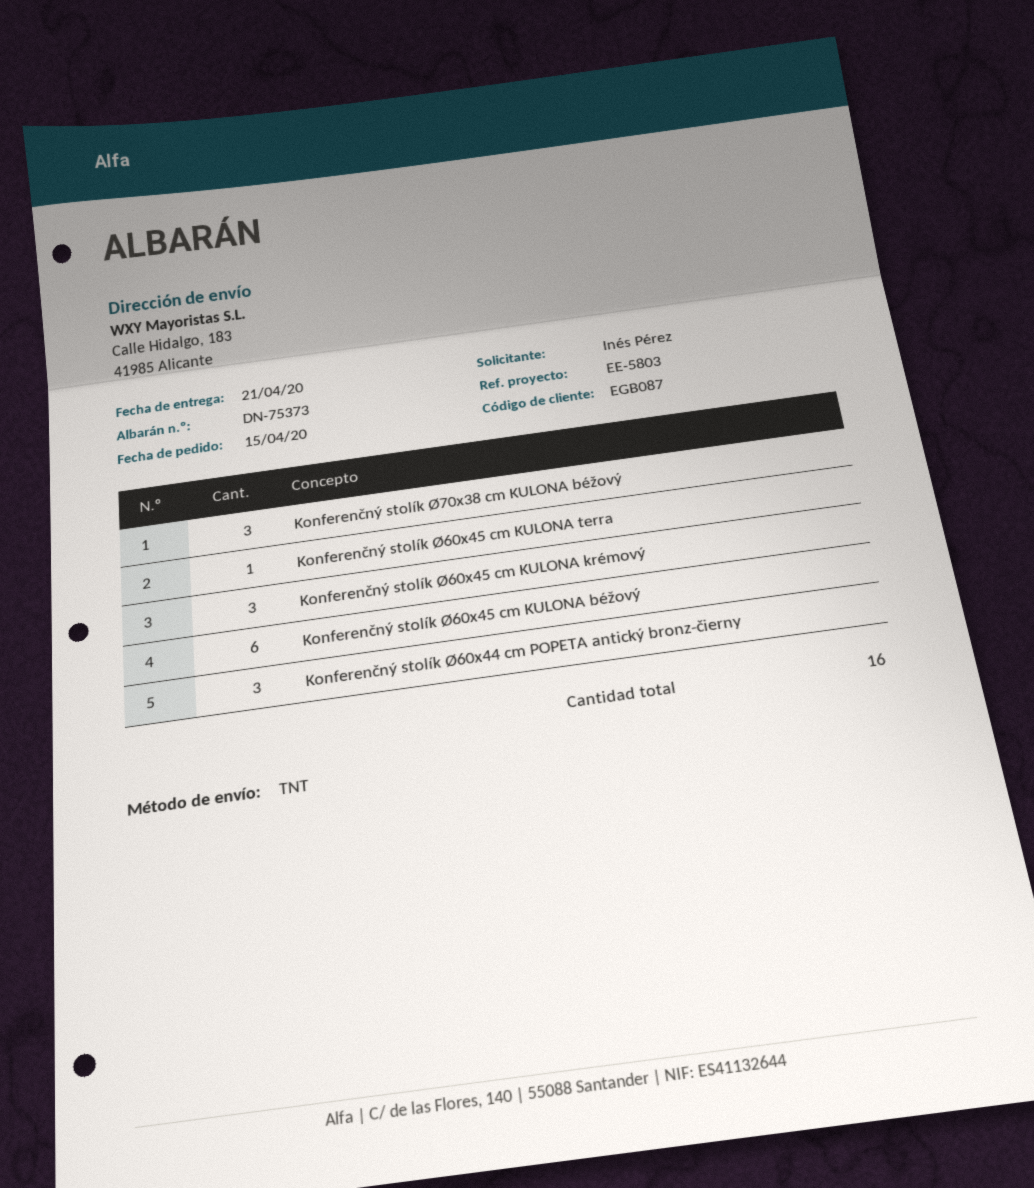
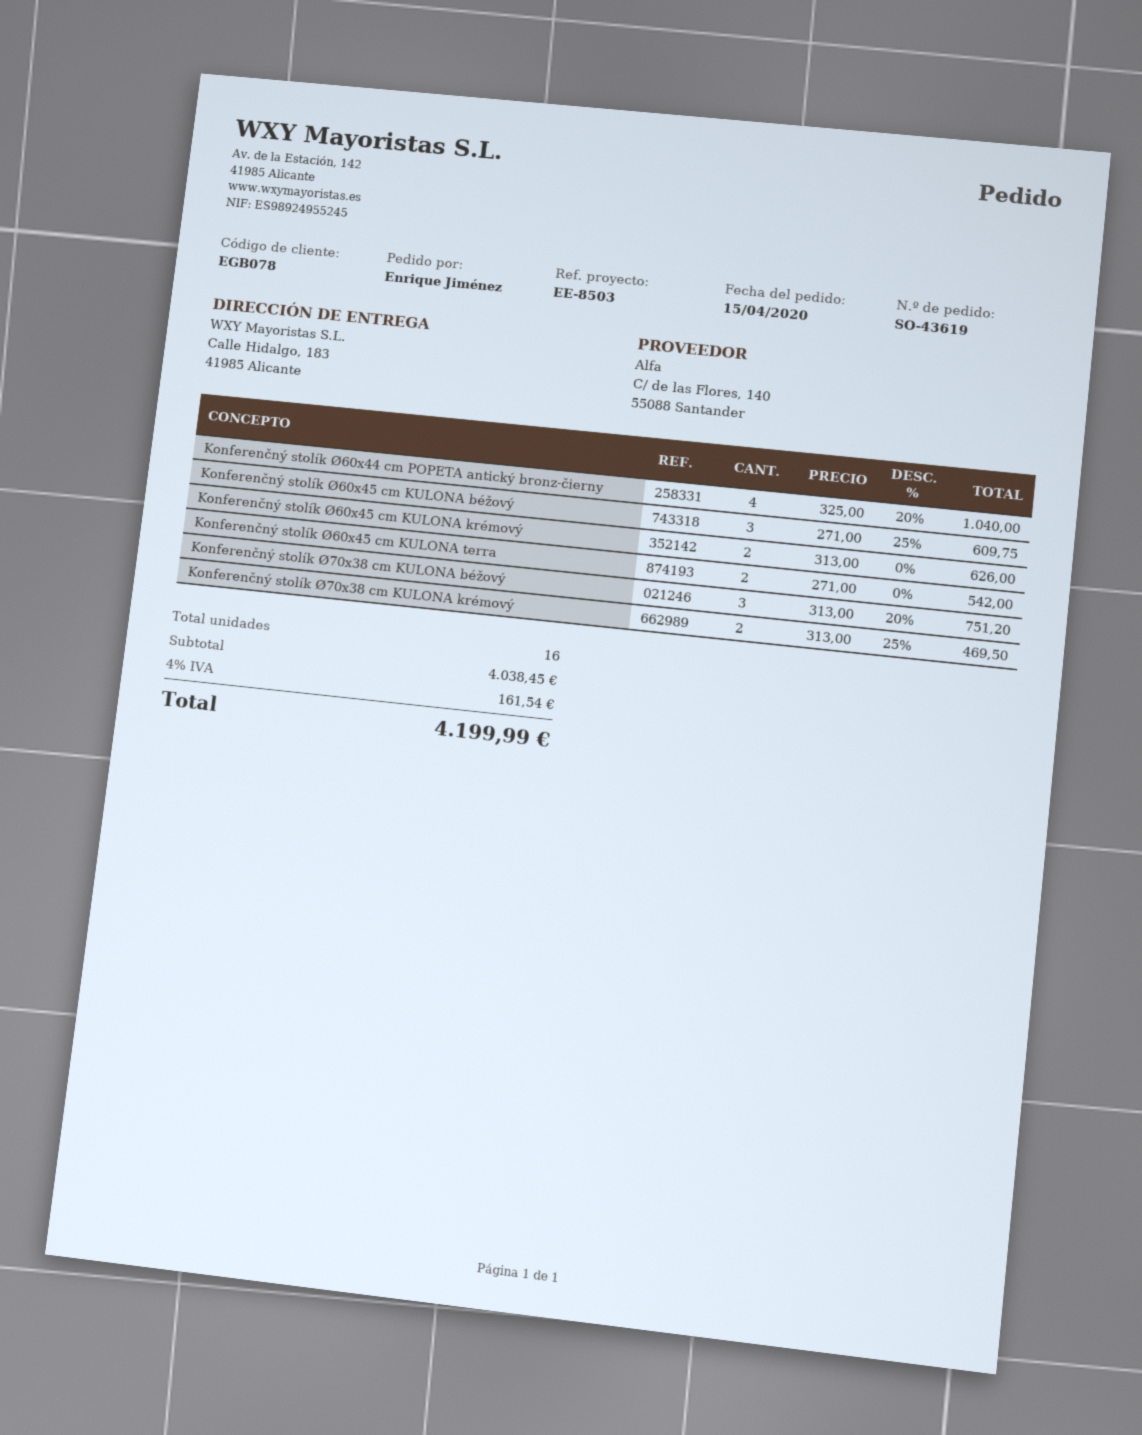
customer number: EGB087 -> EGB078
reference: EE-5803 -> EE-8503
ordered by: Inés Pérez -> Enrique Jiménez
Konferenčný stolík Ø60x45 cm KULONA terra: 1 -> 2
Konferenčný stolík Ø60x45 cm KULONA krémový: 3 -> 2
Konferenčný stolík Ø60x45 cm KULONA béžový: 6 -> 3
Konferenčný stolík Ø60x44 cm POPETA antický bronz-čierny: 3 -> 4
Konferenčný stolík Ø70x38 cm KULONA krémový: none -> 2

